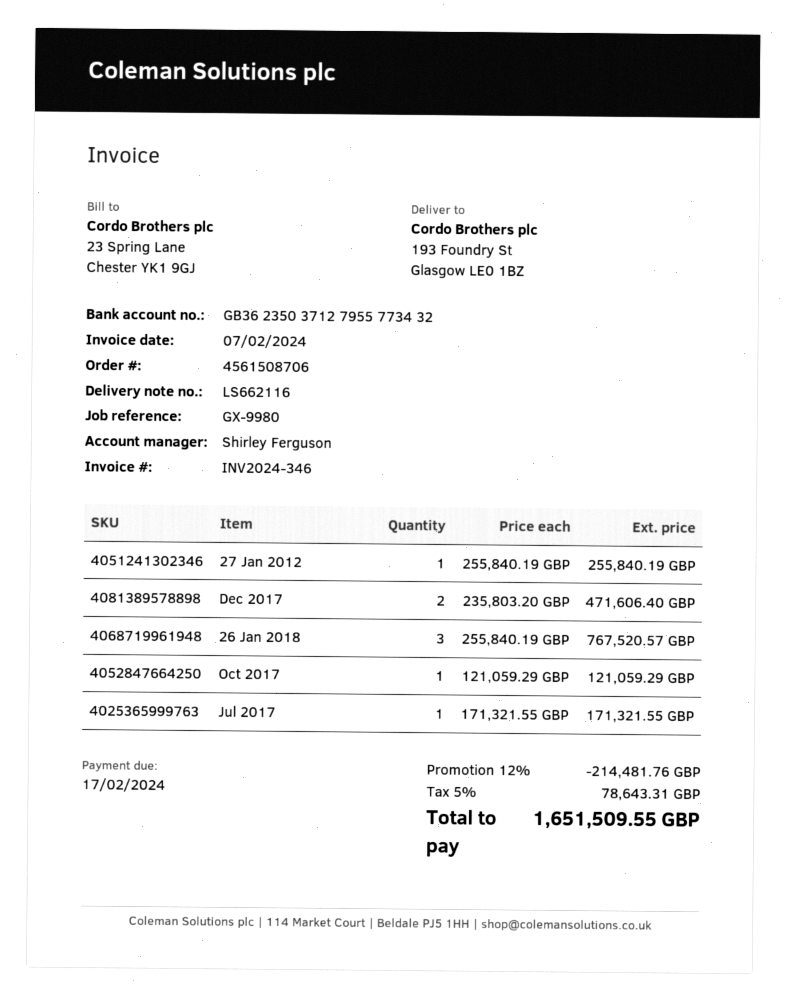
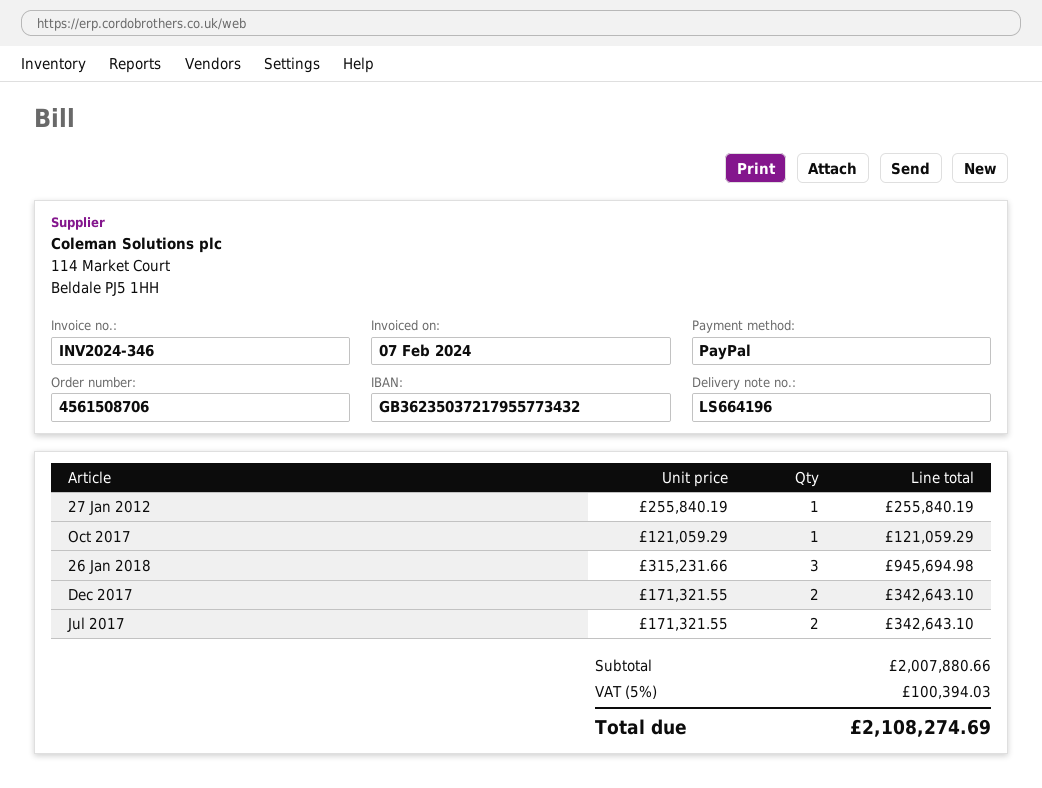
delivery note number: LS662116 -> LS664196
bank account: GB36235037127955773432 -> GB36235037217955773432
Dec 2017: 2 x 235803.20 = 471606.40 -> 2 x 171321.55 = 342643.10
26 Jan 2018: 3 x 255840.19 = 767520.57 -> 3 x 315231.66 = 945694.98
Jul 2017: 1 x 171321.55 = 171321.55 -> 2 x 171321.55 = 342643.10
discount: 12% = 214481.76 -> none
tax: 5% = 78643.31 -> 5% = 100394.03
total: 1651509.55 -> 2108274.69

